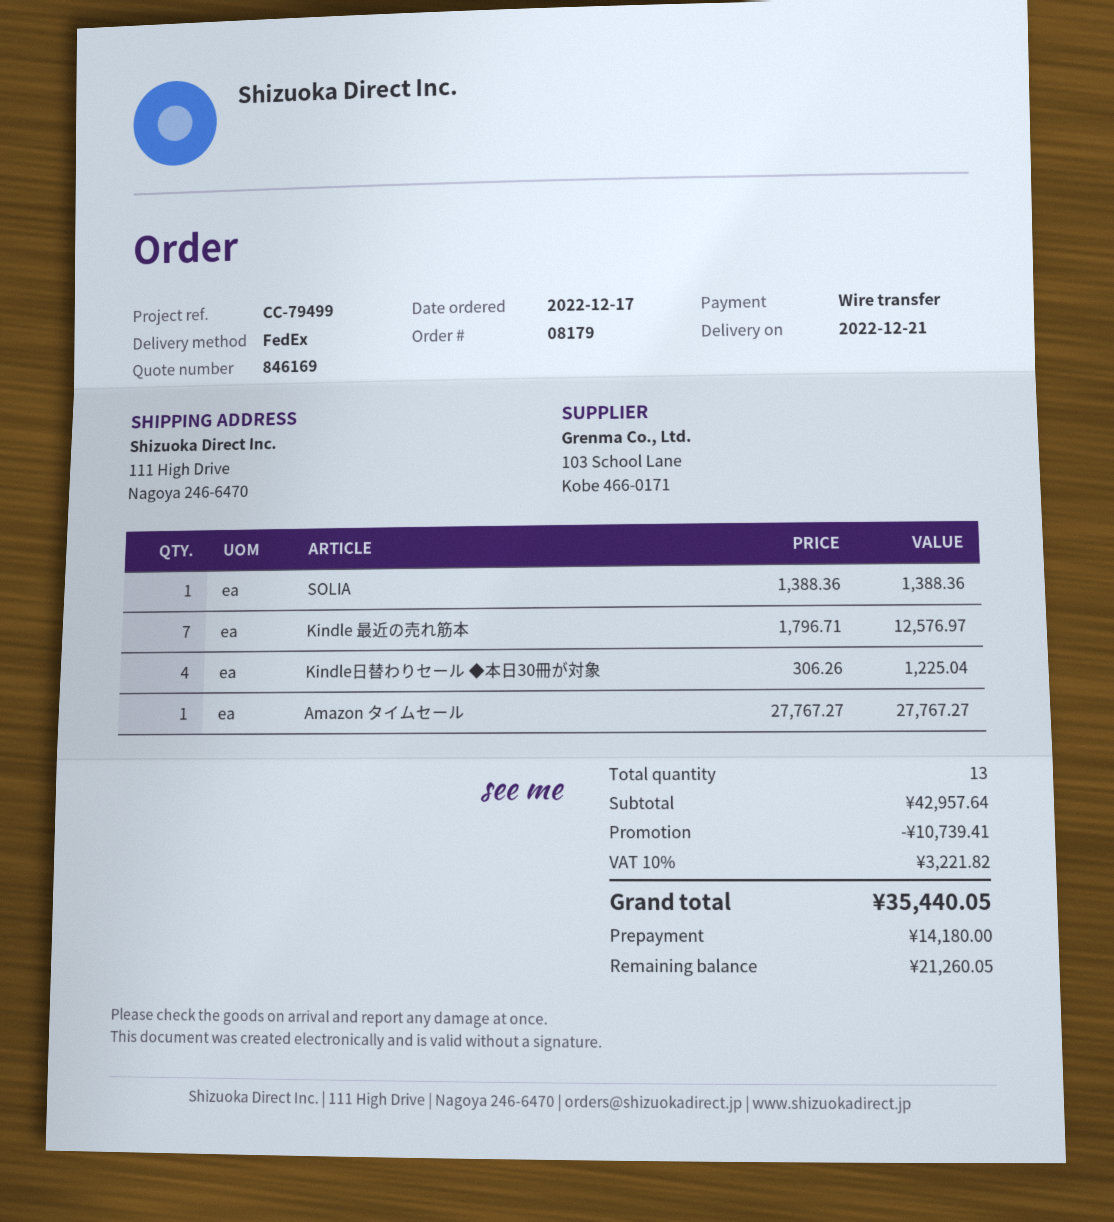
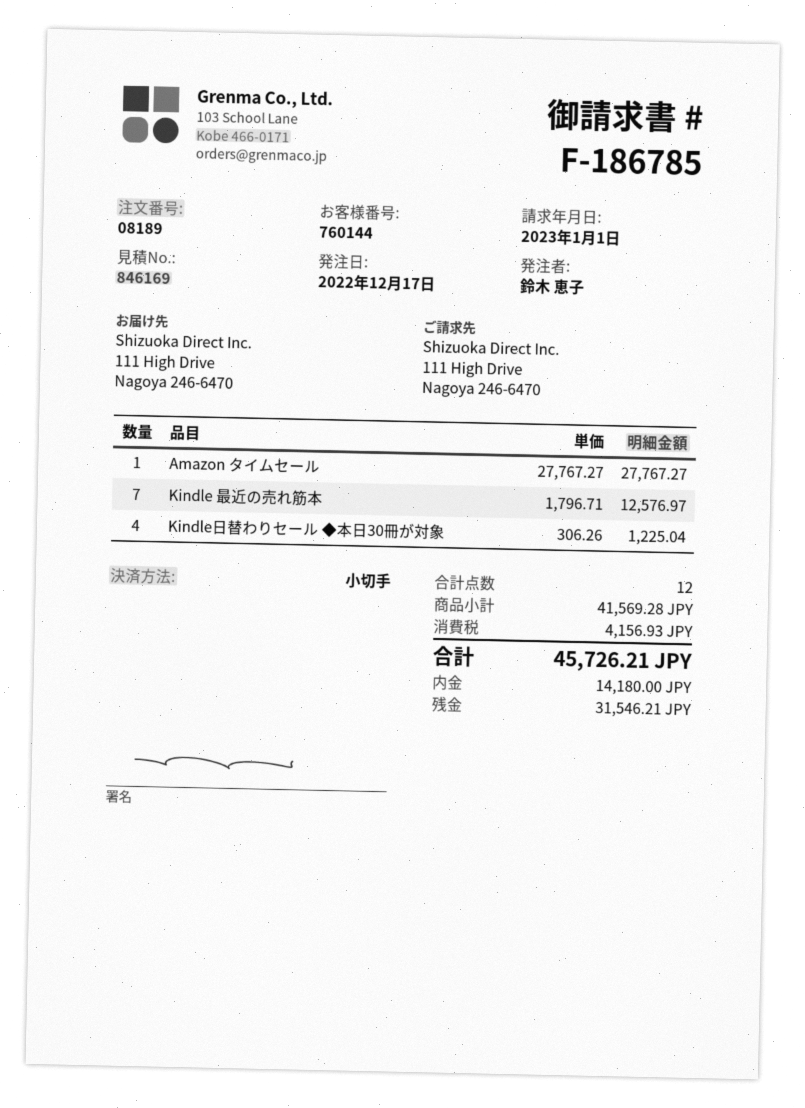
order number: 08179 -> 08189
payment method: bank transfer -> cheque
SOLIA: 1 x 1388.36 = 1388.36 -> none
total quantity: 13 -> 12
subtotal: 42957.64 -> 41569.28
discount: 10739.41 -> none
tax: 3221.82 -> 4156.93
total: 35440.05 -> 45726.21
balance: 21260.05 -> 31546.21

